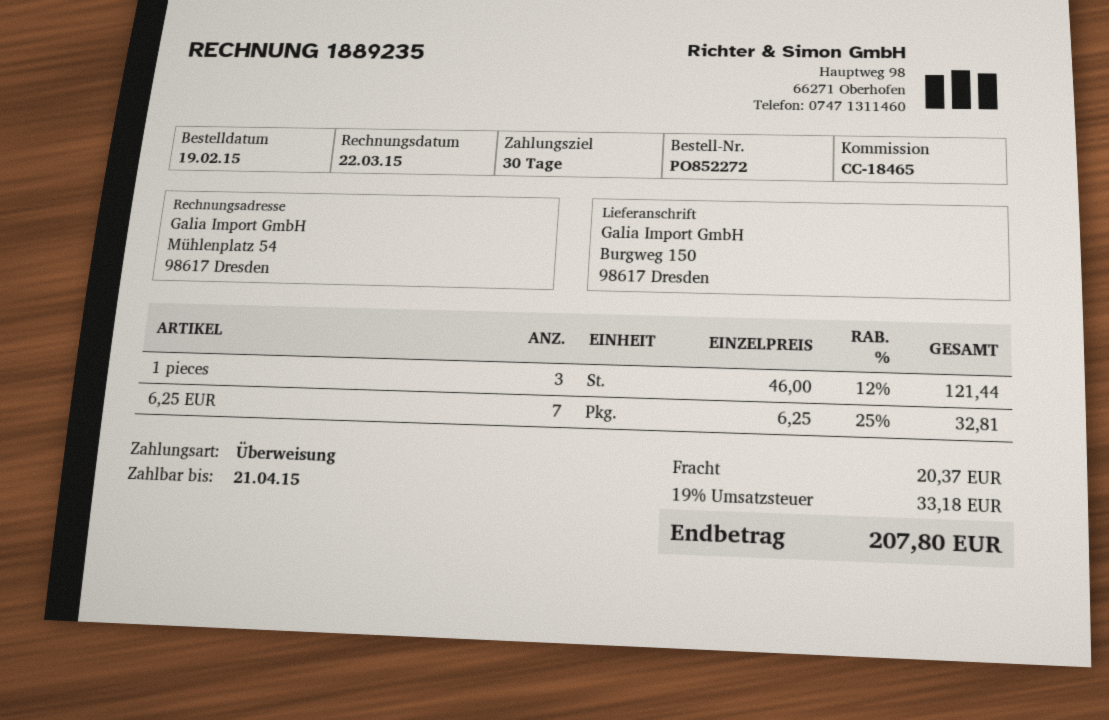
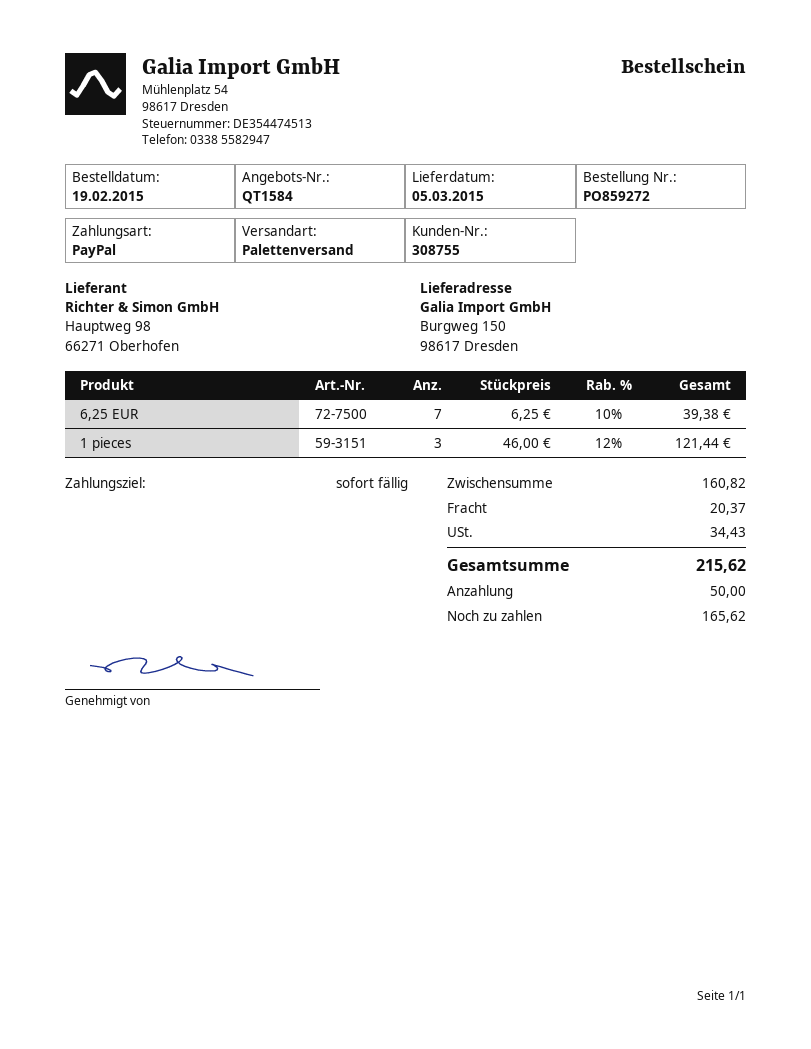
order number: PO852272 -> PO859272
payment terms: 30 days -> on receipt
payment method: bank transfer -> PayPal
6,25 EUR: 7 x 6.25 - 25% = 32.81 -> 7 x 6.25 - 10% = 39.38
tax: 33.18 -> 34.43
total: 207.80 -> 215.62

